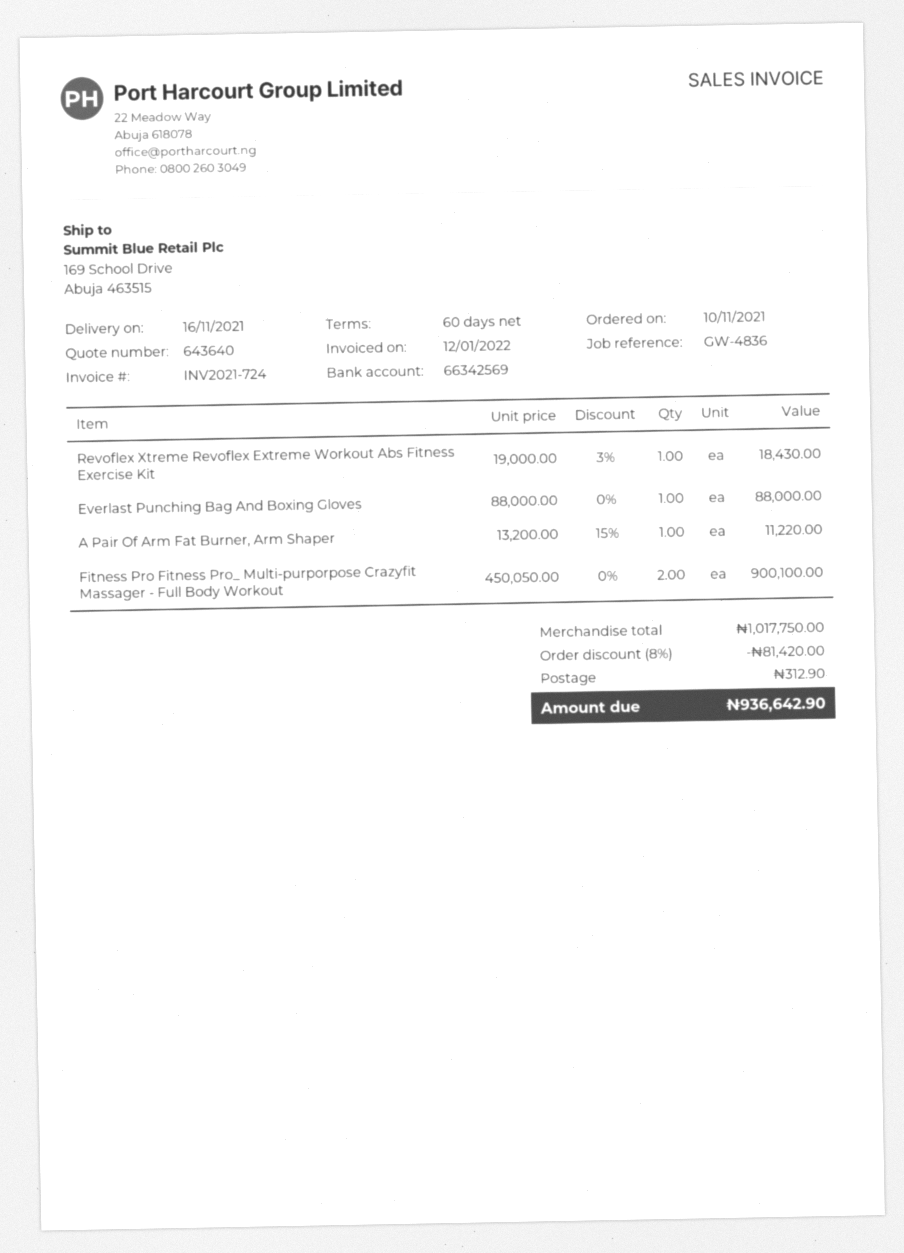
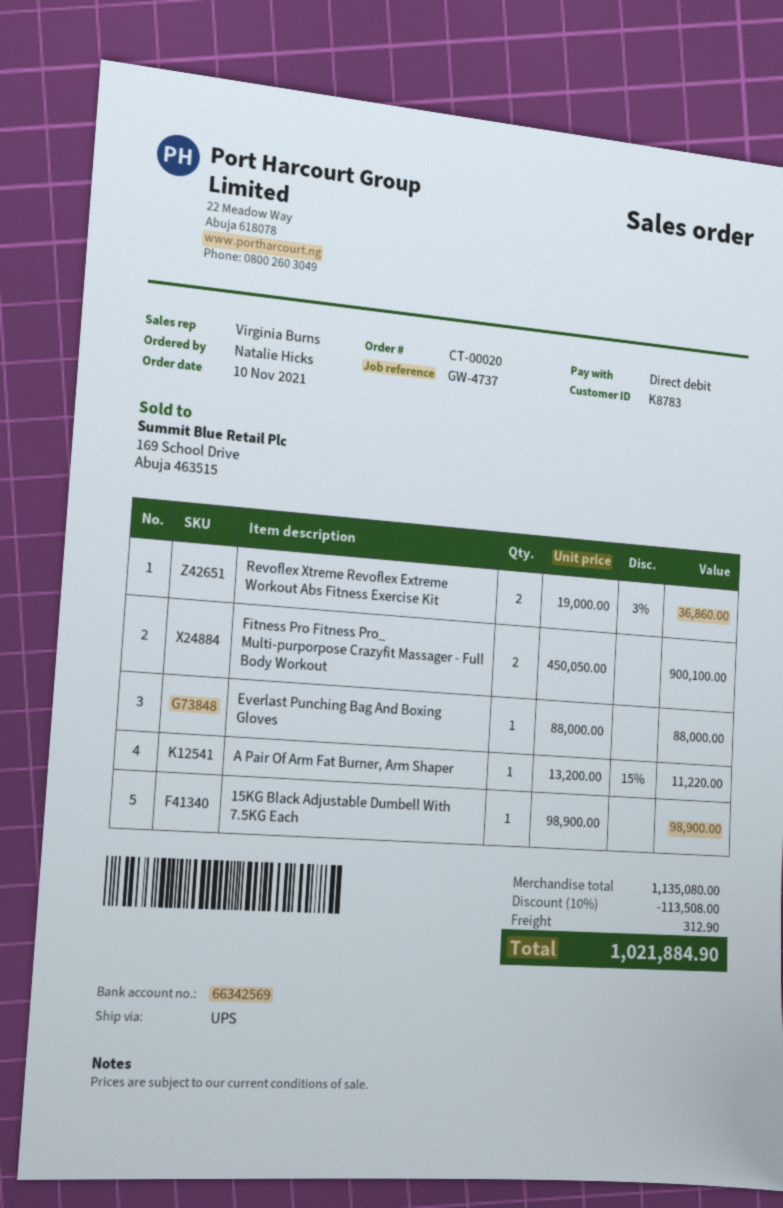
reference: GW-4836 -> GW-4737
Revoflex Xtreme Revoflex Extreme Workout Abs Fitness Exercise Kit: 1 x 19000.00 - 3% = 18430.00 -> 2 x 19000.00 - 3% = 36860.00
15KG Black Adjustable Dumbell With 7.5KG Each: none -> 1 x 98900.00 = 98900.00
subtotal: 1017750.00 -> 1135080.00
discount: 8% = 81420.00 -> 10% = 113508.00
total: 936642.90 -> 1021884.90

